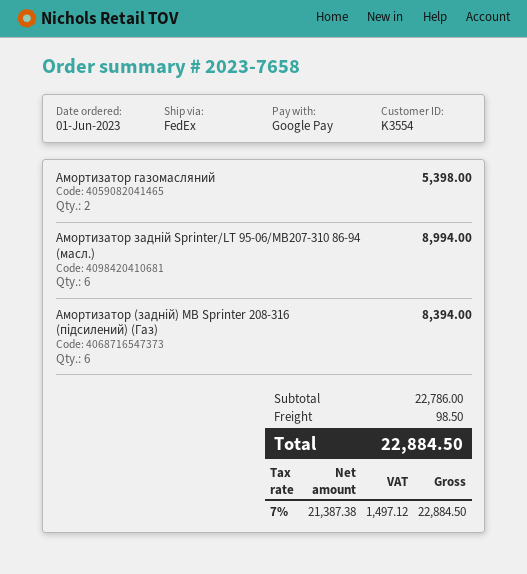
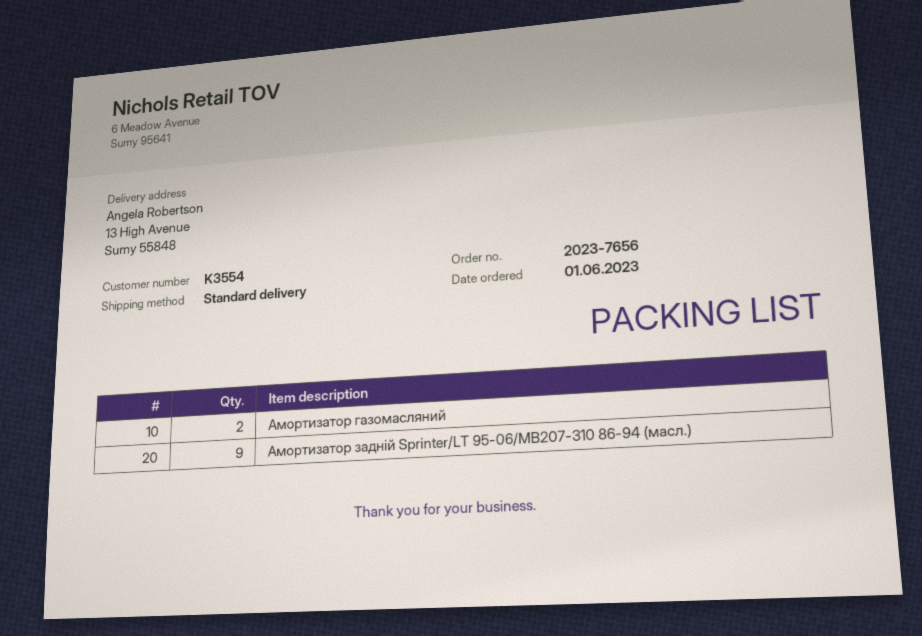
order number: 2023-7658 -> 2023-7656
shipping method: FedEx -> standard
Амортизатор задній Sprinter/LT 95-06/MB207-310 86-94 (масл.): 6 -> 9
Амортизатор (задній) MB Sprinter 208-316 (підсилений) (Газ): 6 -> none

